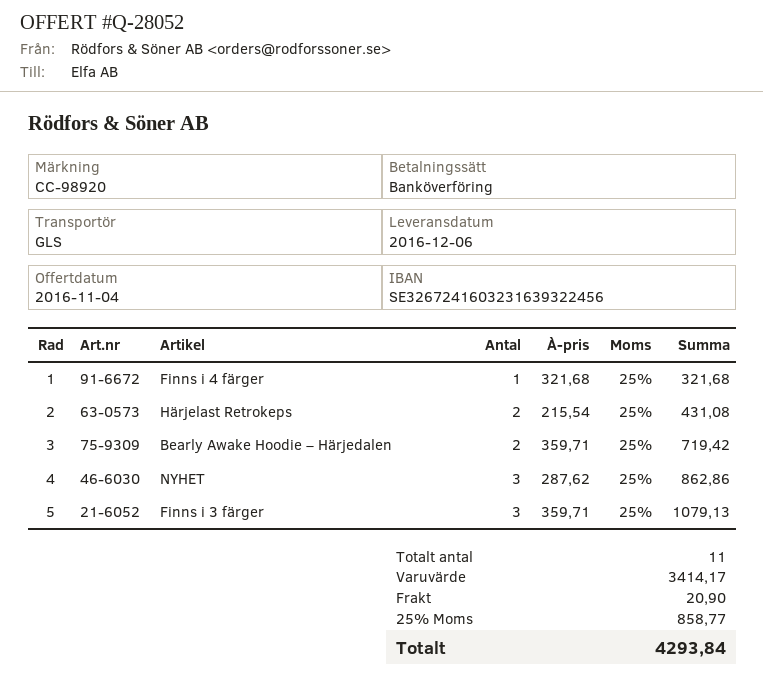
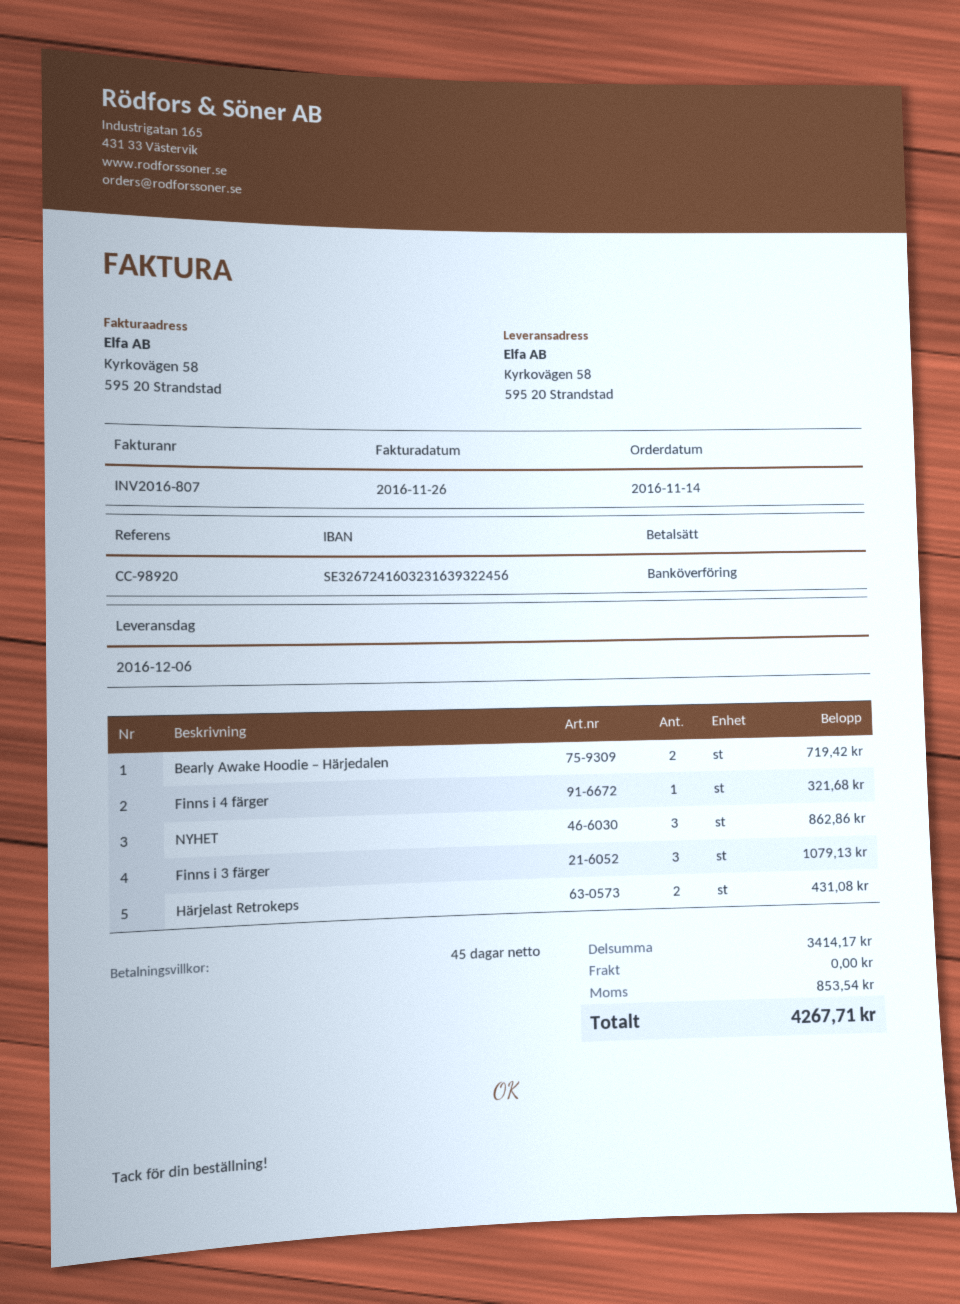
shipping: 20.90 -> 0.00
tax: 858.77 -> 853.54
total: 4293.84 -> 4267.71

